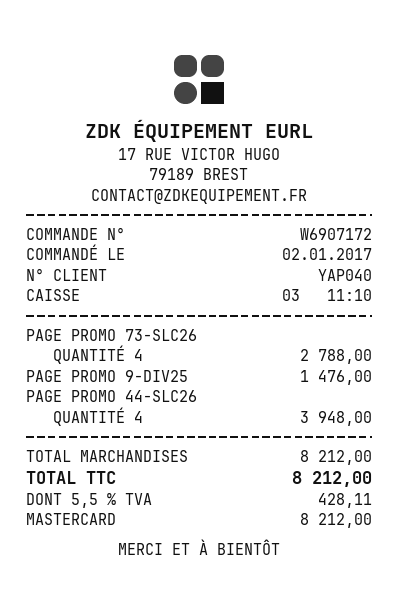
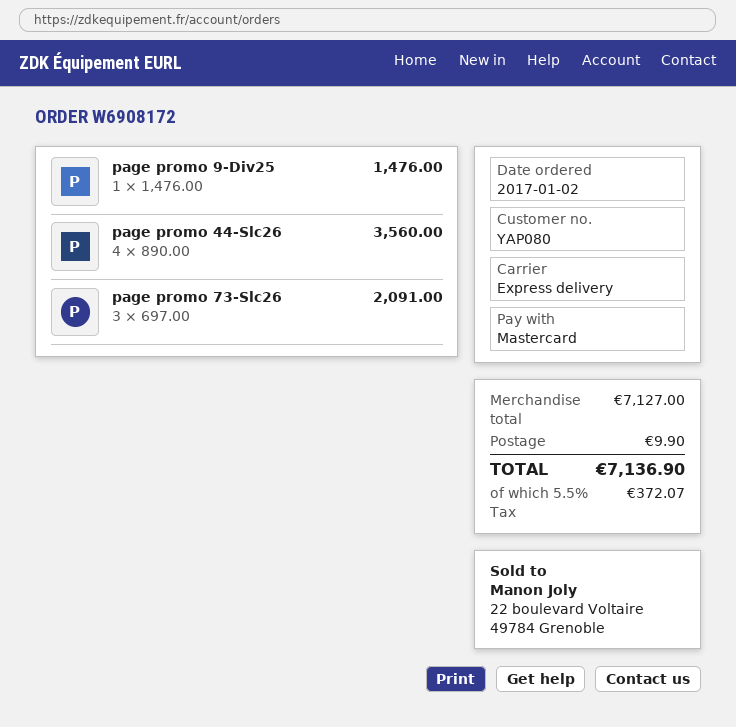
order number: W6907172 -> W6908172
customer number: YAP040 -> YAP080
PAGE PROMO 73-SLC26: 4 for 2788.00 -> 3 for 2091.00
PAGE PROMO 44-SLC26: 4 for 3948.00 -> 4 for 3560.00
subtotal: 8212.00 -> 7127.00
shipping: none -> 9.90
tax: 5.5% = 428.11 -> 5.5% = 372.07
total: 8212.00 -> 7136.90

